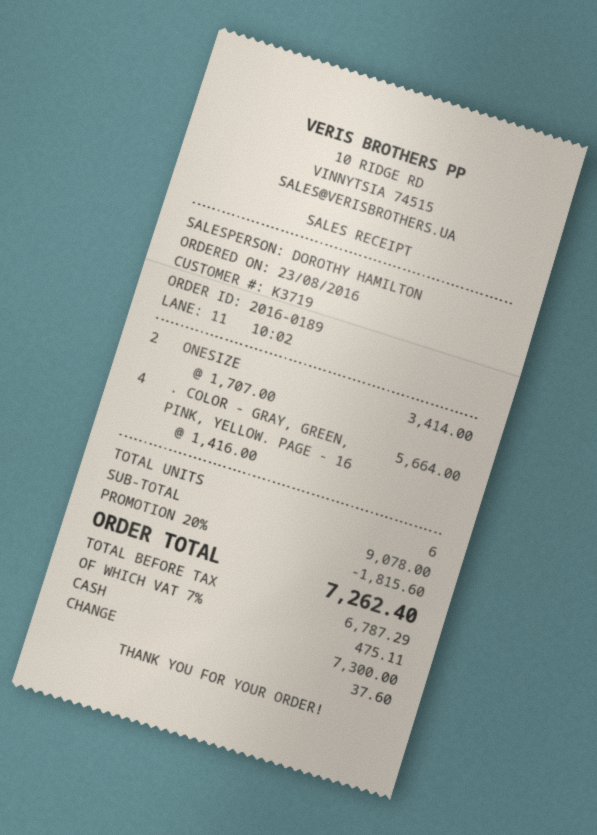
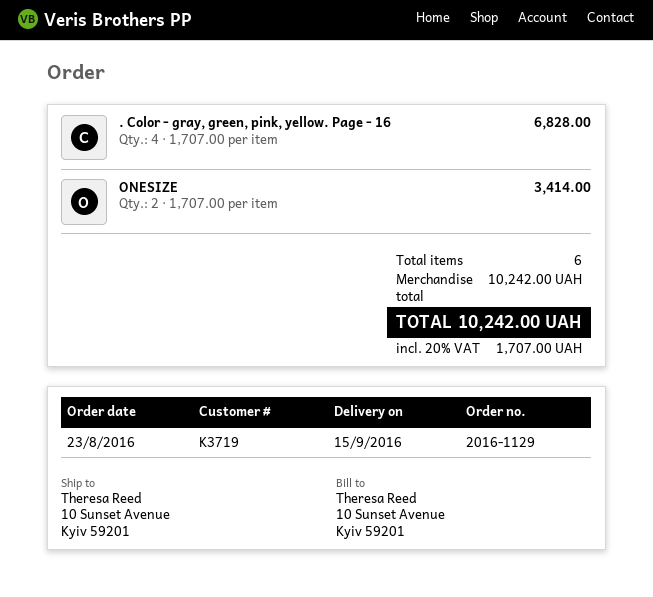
order number: 2016-0189 -> 2016-1129
. COLOR - GRAY, GREEN, PINK, YELLOW. PAGE - 16: 4 x 1416.00 = 5664.00 -> 4 x 1707.00 = 6828.00
subtotal: 9078.00 -> 10242.00
discount: 20% = 1815.60 -> none
tax: 7% = 475.11 -> 20% = 1707.00
total: 7262.40 -> 10242.00

